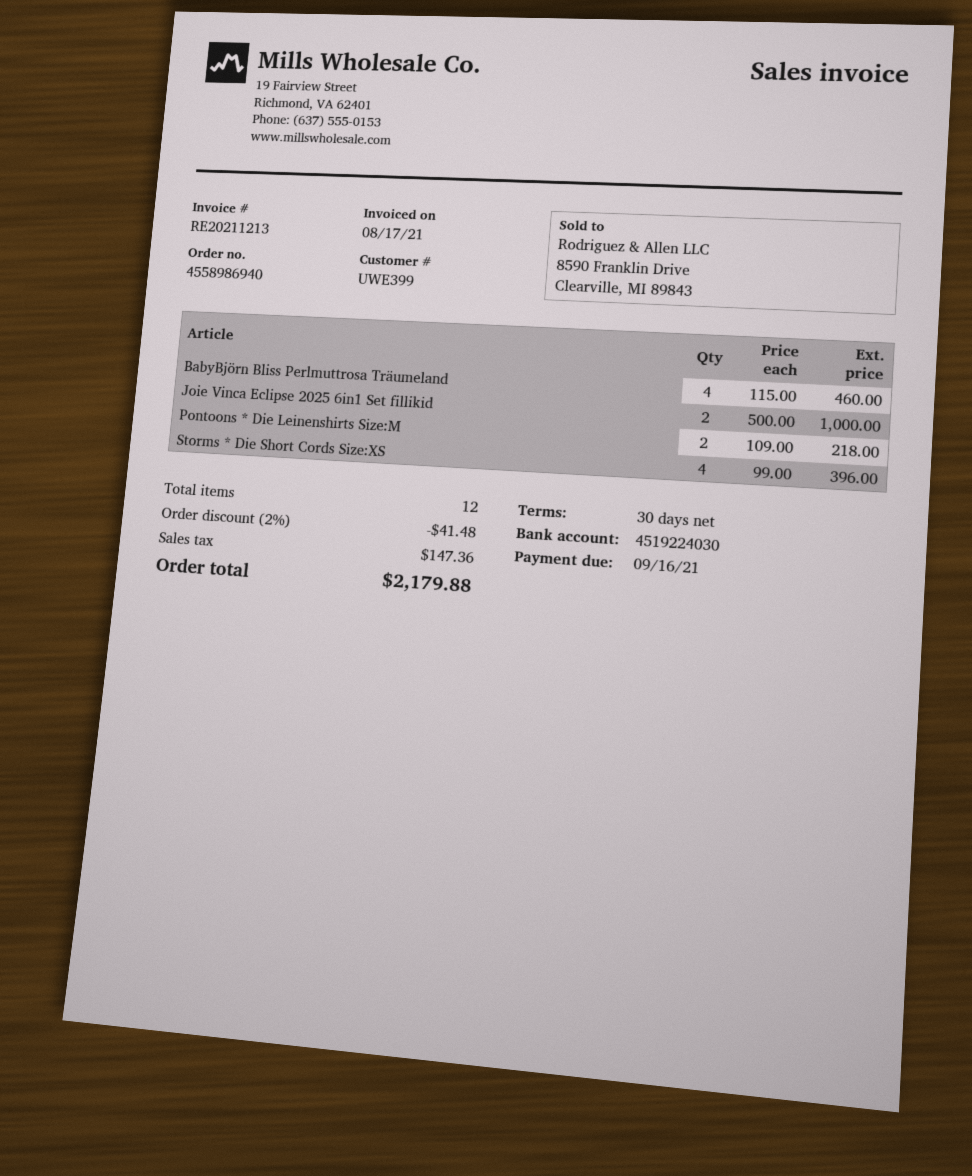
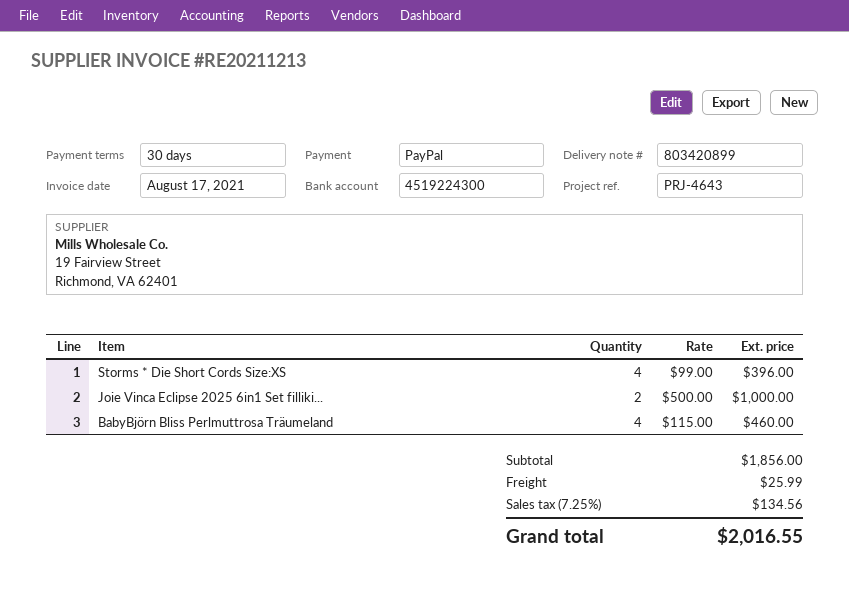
bank account: 4519224030 -> 4519224300
Pontoons * Die Leinenshirts Size:M: 2 x 109.00 = 218.00 -> none
discount: 2% = 41.48 -> none
shipping: none -> 25.99
tax: 147.36 -> 134.56
total: 2179.88 -> 2016.55

